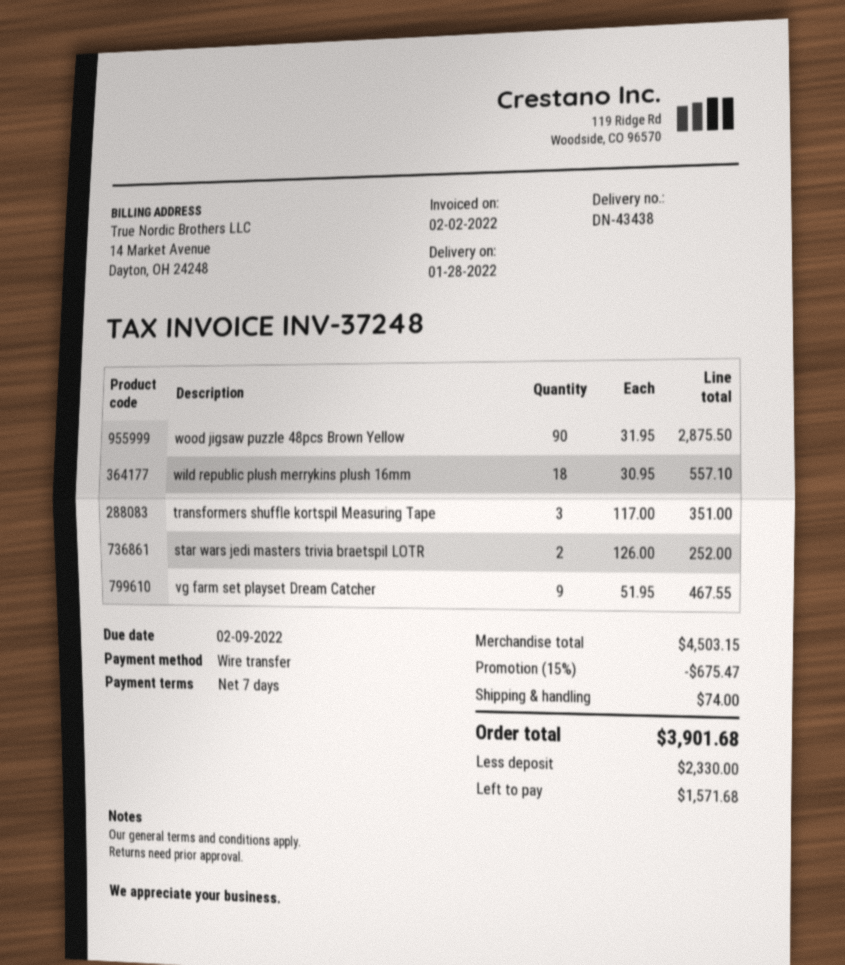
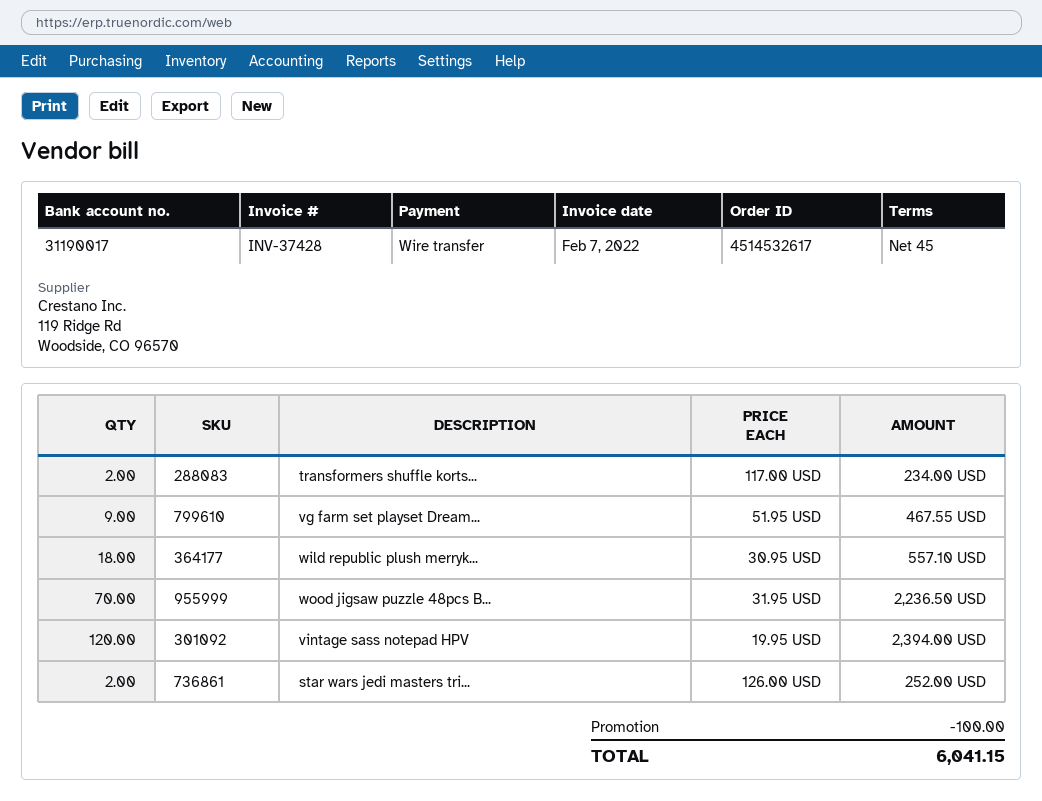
invoice number: INV-37248 -> INV-37428
invoice date: 2022-02-02 -> 2022-02-07
payment terms: 7 days -> 45 days
wood jigsaw puzzle 48pcs Brown Yellow: 90 x 31.95 = 2875.50 -> 70 x 31.95 = 2236.50
transformers shuffle kortspil Measuring Tape: 3 x 117.00 = 351.00 -> 2 x 117.00 = 234.00
vintage sass notepad HPV: none -> 120 x 19.95 = 2394.00
discount: 675.47 -> 100.00
shipping: 74.00 -> none
total: 3901.68 -> 6041.15

